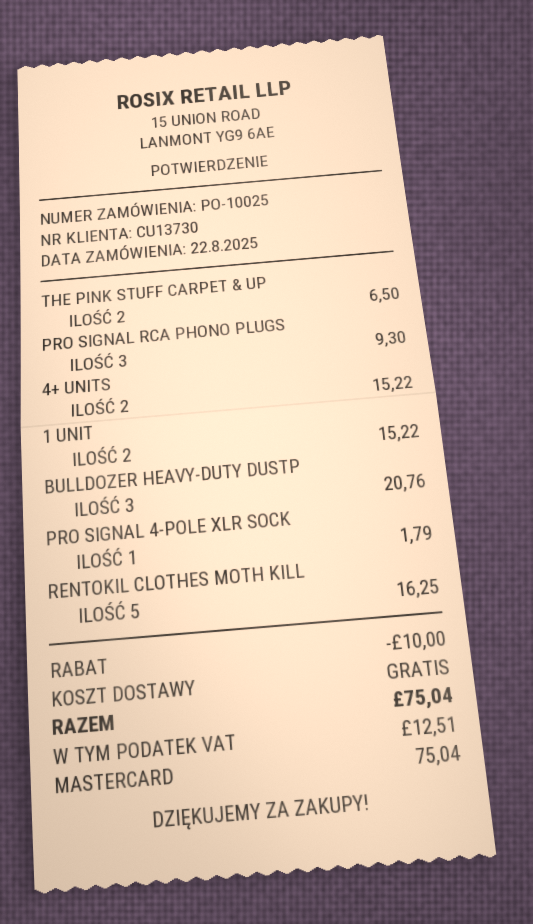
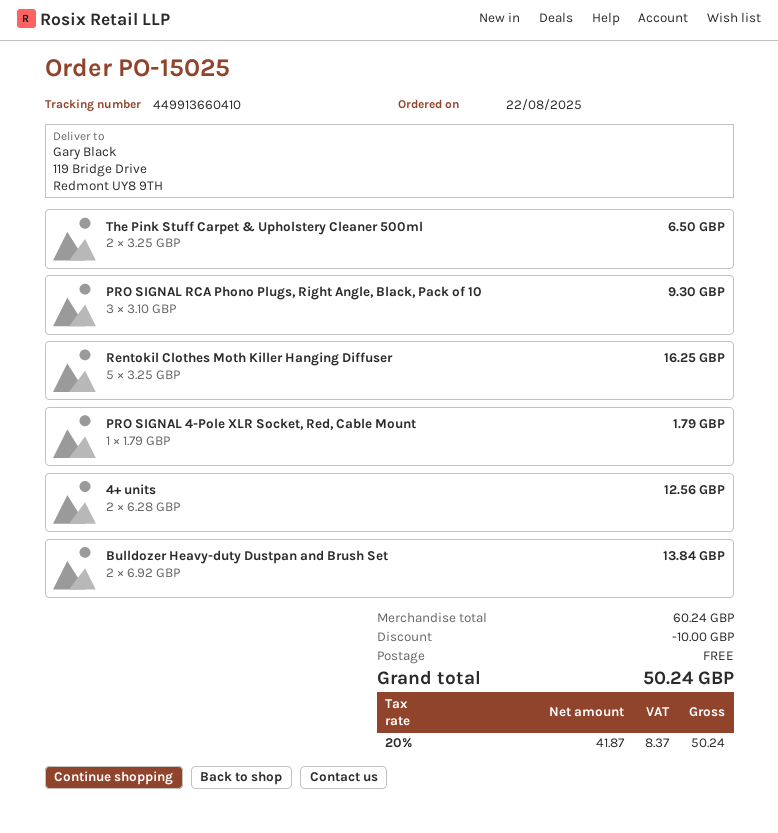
order number: PO-10025 -> PO-15025
4+ UNITS: 2 for 15.22 -> 2 for 12.56
1 UNIT: 2 for 15.22 -> none
BULLDOZER HEAVY-DUTY DUSTP: 3 for 20.76 -> 2 for 13.84
tax: 12.51 -> 8.37
total: 75.04 -> 50.24

